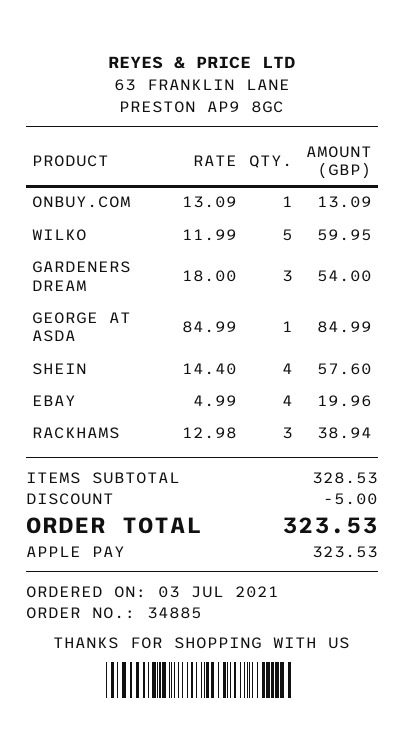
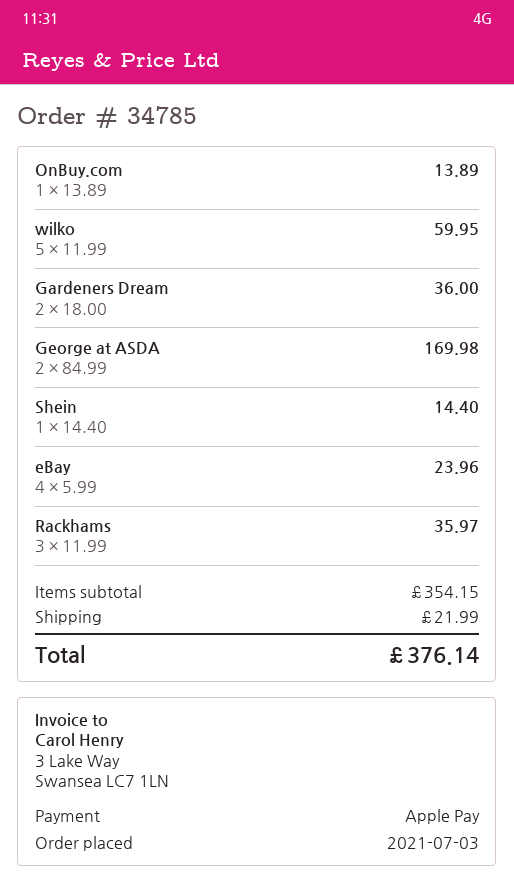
order number: 34885 -> 34785
ONBUY.COM: 1 x 13.09 = 13.09 -> 1 x 13.89 = 13.89
GARDENERS DREAM: 3 x 18.00 = 54.00 -> 2 x 18.00 = 36.00
GEORGE AT ASDA: 1 x 84.99 = 84.99 -> 2 x 84.99 = 169.98
SHEIN: 4 x 14.40 = 57.60 -> 1 x 14.40 = 14.40
EBAY: 4 x 4.99 = 19.96 -> 4 x 5.99 = 23.96
RACKHAMS: 3 x 12.98 = 38.94 -> 3 x 11.99 = 35.97
subtotal: 328.53 -> 354.15
discount: 5.00 -> none
shipping: none -> 21.99
total: 323.53 -> 376.14

